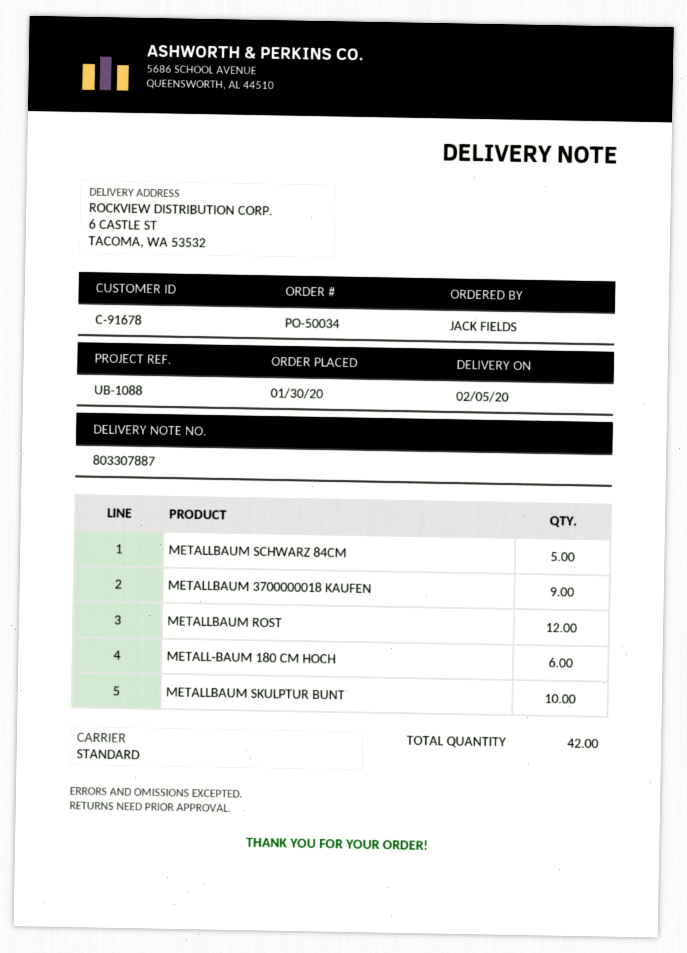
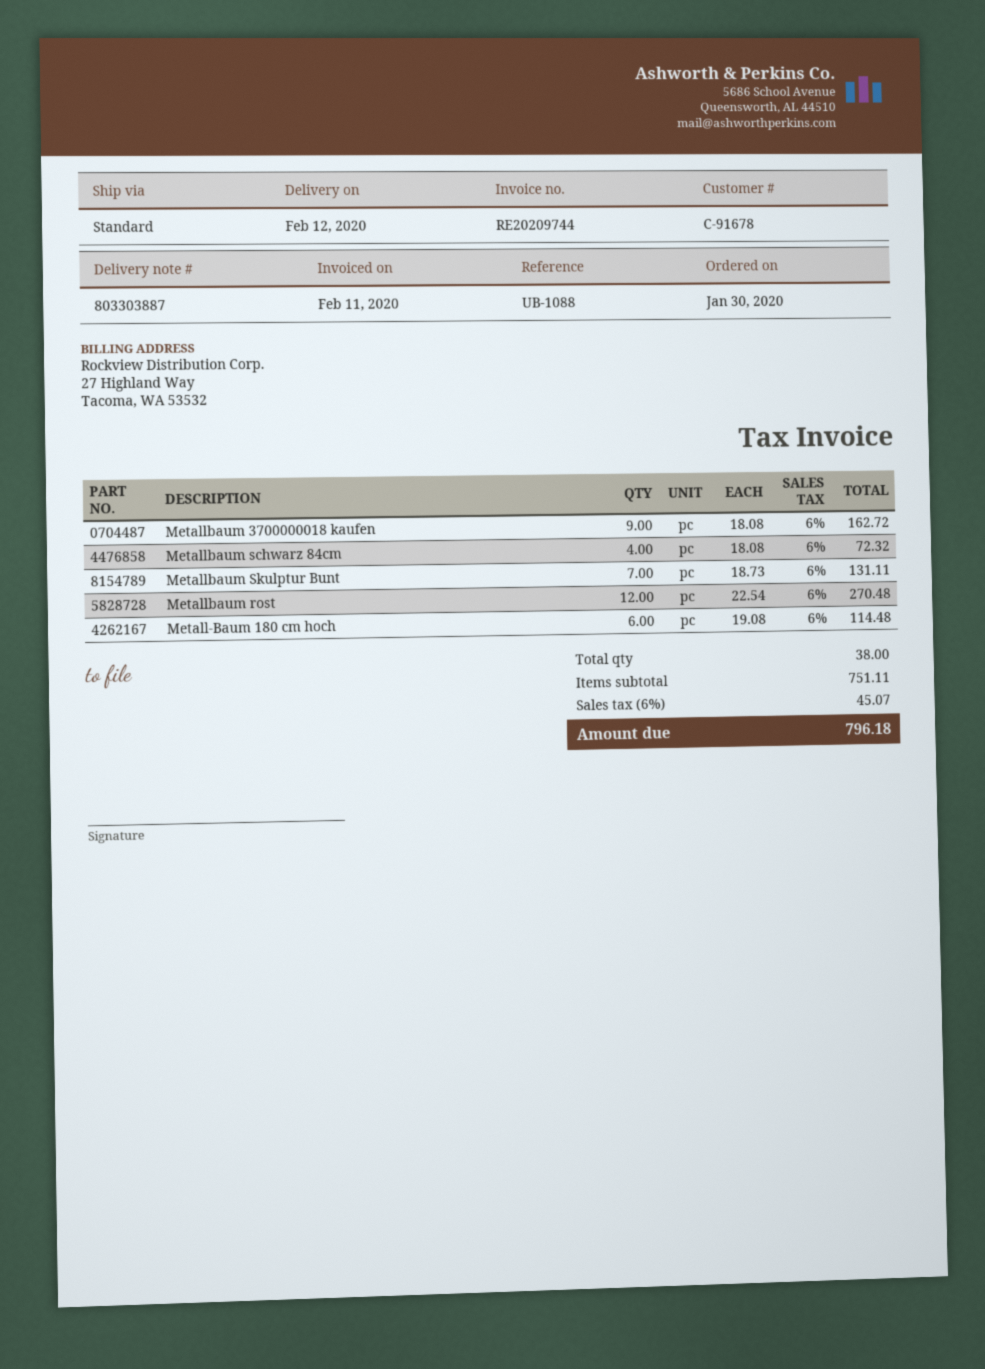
delivery note number: 803307887 -> 803303887
delivery date: 2020-02-05 -> 2020-02-12
METALLBAUM SCHWARZ 84CM: 5 -> 4
METALLBAUM SKULPTUR BUNT: 10 -> 7
total quantity: 42 -> 38

